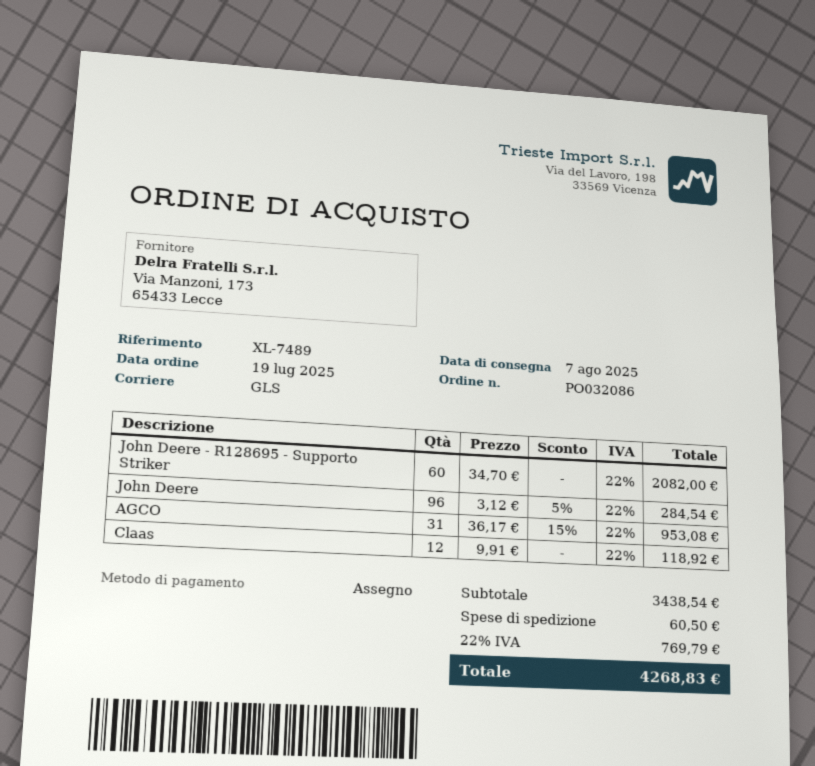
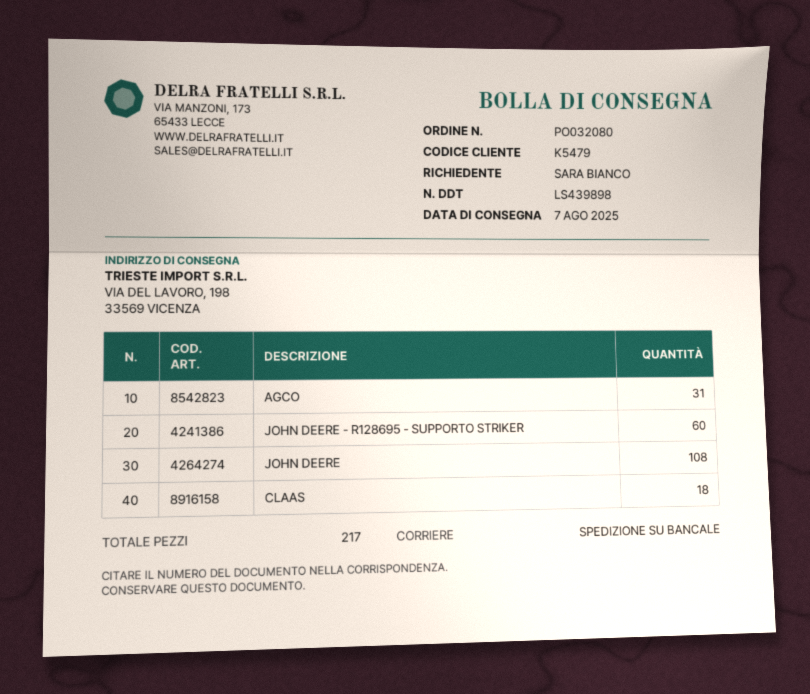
order number: PO032086 -> PO032080
shipping method: GLS -> pallet freight
John Deere: 96 -> 108
Claas: 12 -> 18

